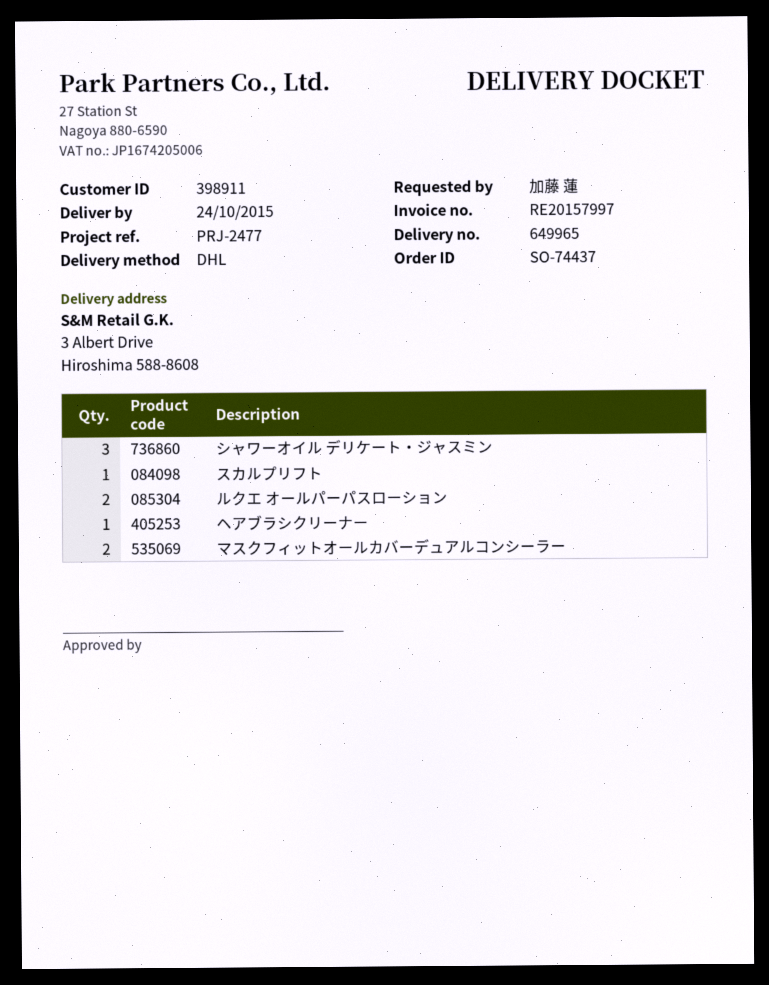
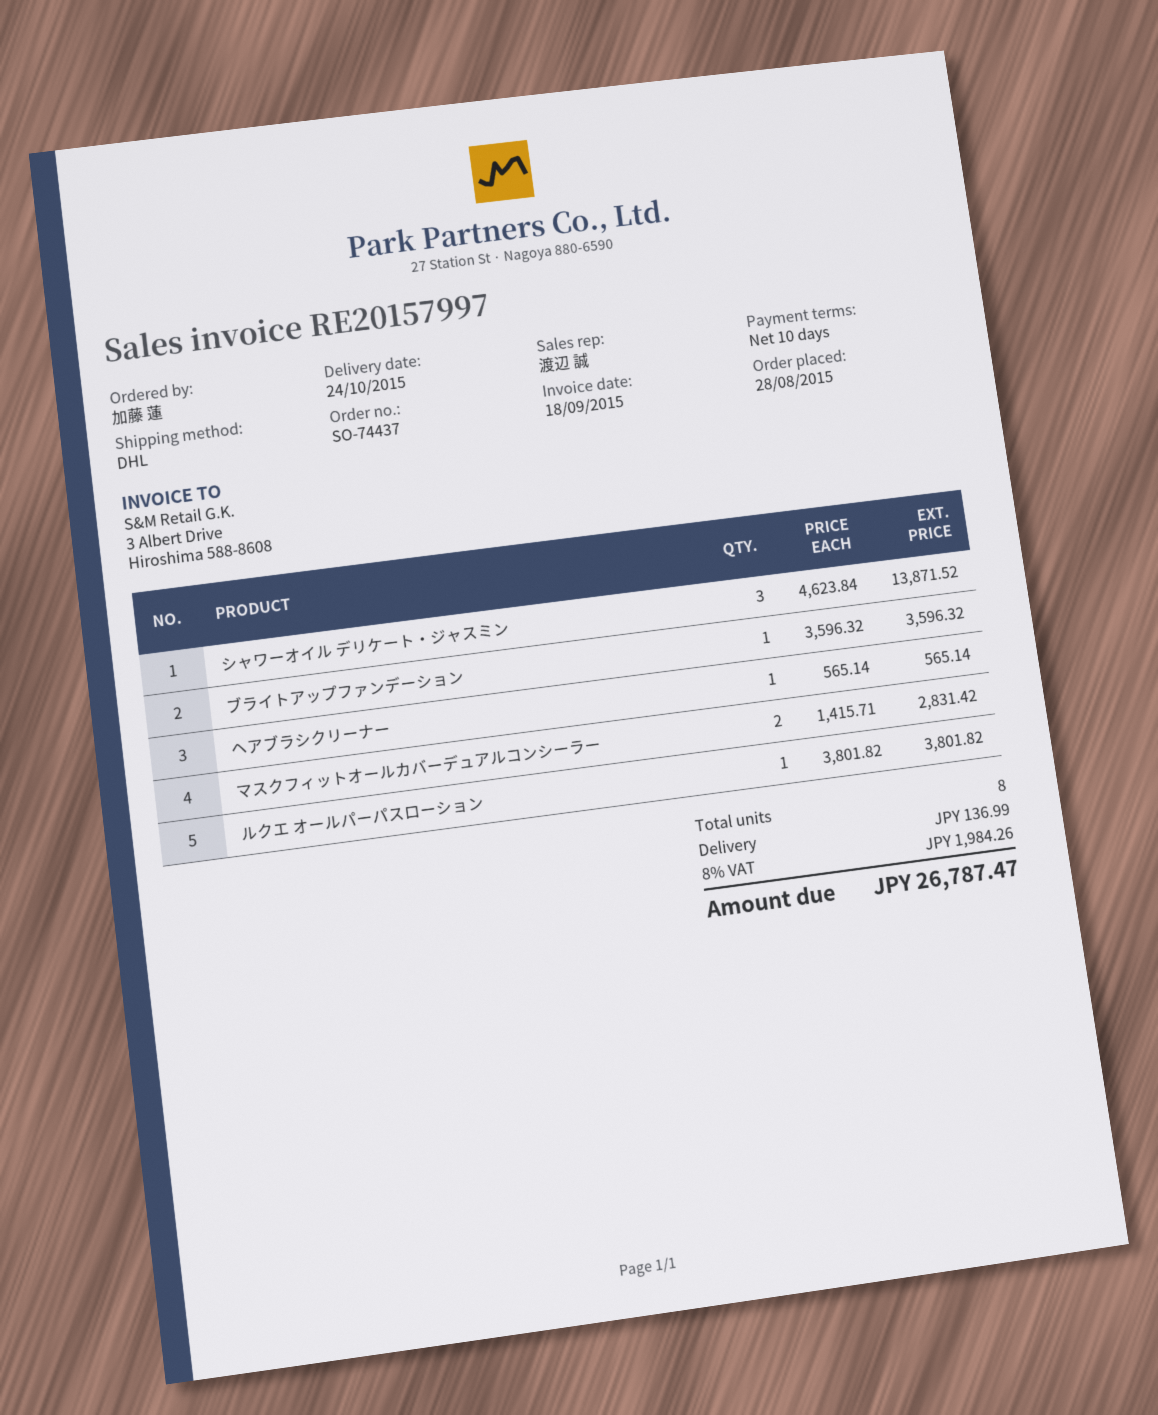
スカルプリフト: 1 -> none
ルクエ オールパーパスローション: 2 -> 1
ブライトアップファンデーション: none -> 1

